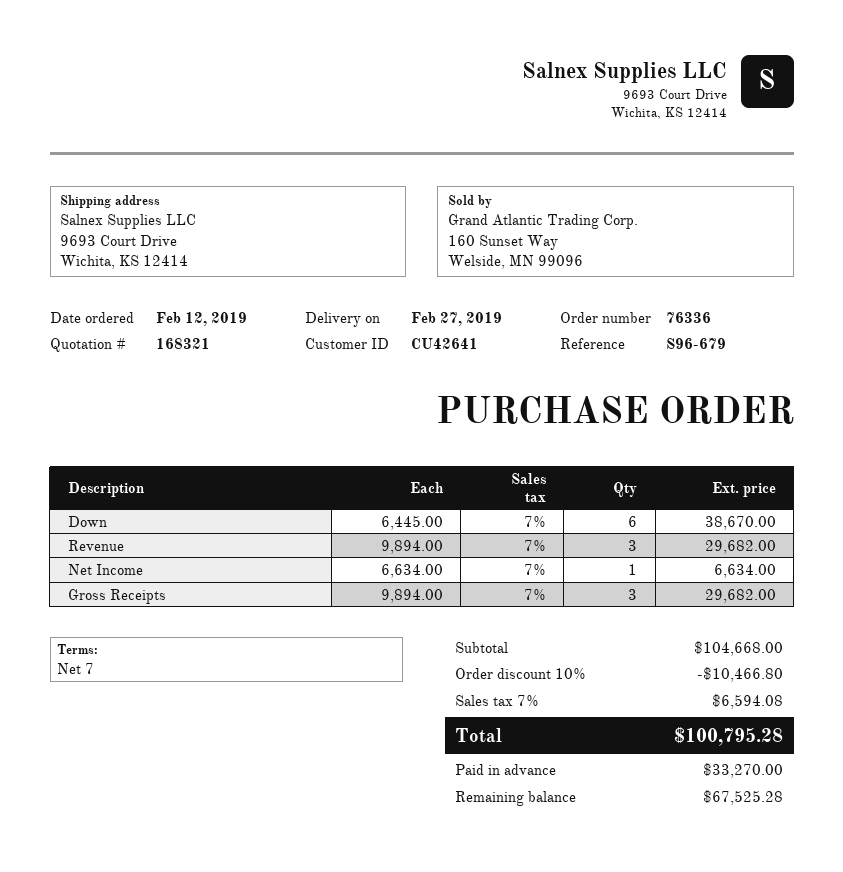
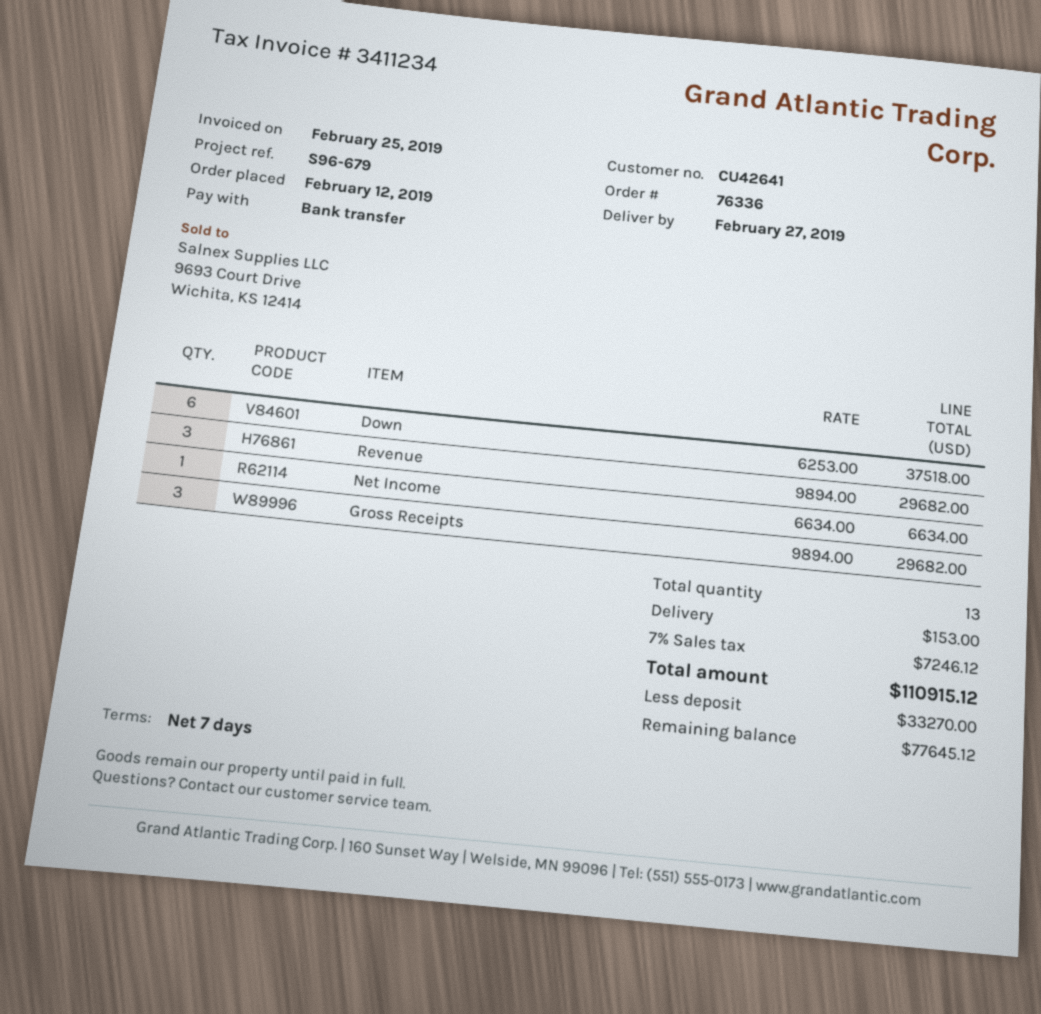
Down: 6 x 6445.00 = 38670.00 -> 6 x 6253.00 = 37518.00
discount: 10% = 10466.80 -> none
shipping: none -> 153.00
tax: 7% = 6594.08 -> 7% = 7246.12
total: 100795.28 -> 110915.12
balance: 67525.28 -> 77645.12

